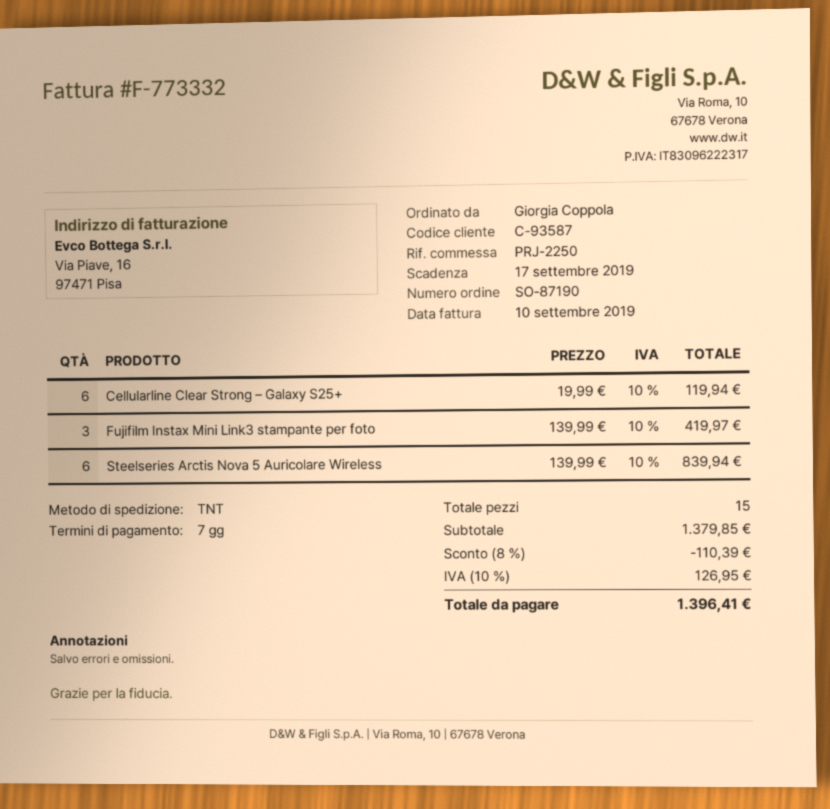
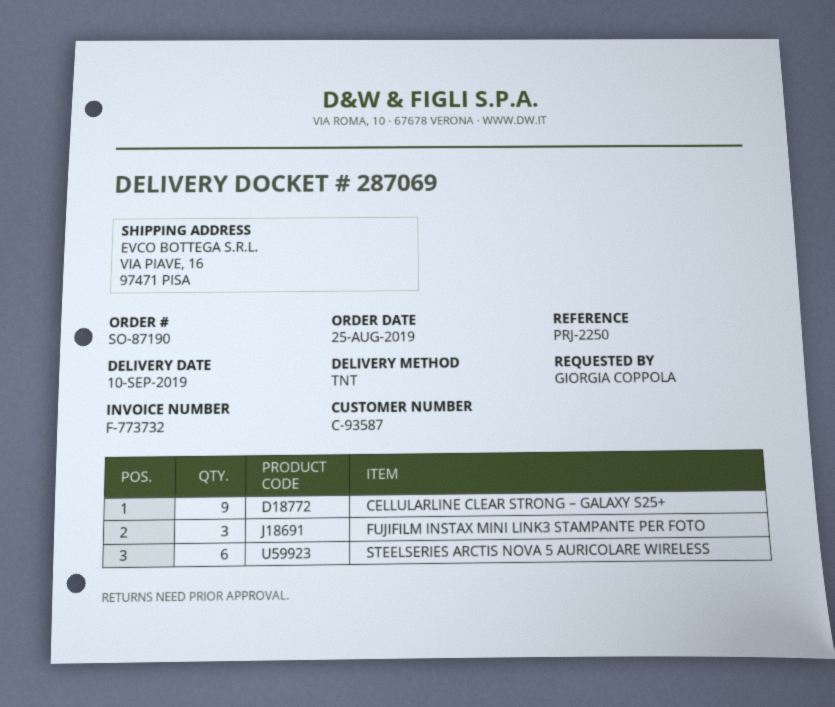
invoice number: F-773332 -> F-773732
Cellularline Clear Strong – Galaxy S25+: 6 -> 9

